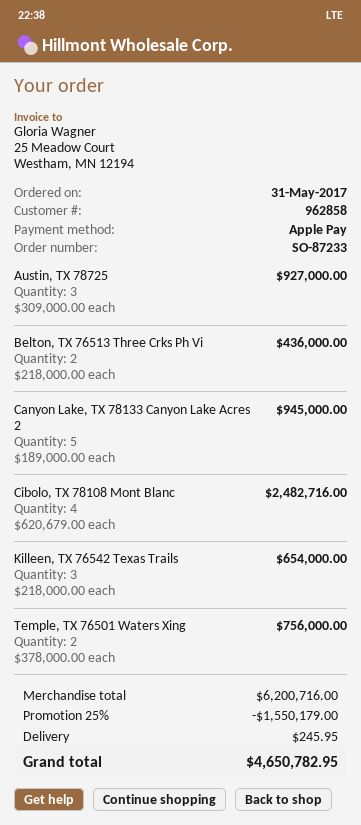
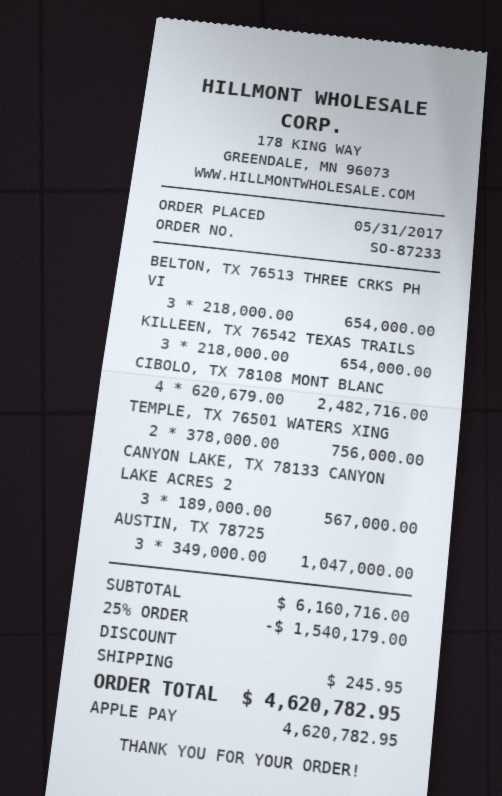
Austin, TX 78725: 3 x 309000.00 = 927000.00 -> 3 x 349000.00 = 1047000.00
Belton, TX 76513 Three Crks Ph Vi: 2 x 218000.00 = 436000.00 -> 3 x 218000.00 = 654000.00
Canyon Lake, TX 78133 Canyon Lake Acres 2: 5 x 189000.00 = 945000.00 -> 3 x 189000.00 = 567000.00
subtotal: 6200716.00 -> 6160716.00
discount: 25% = 1550179.00 -> 25% = 1540179.00
total: 4650782.95 -> 4620782.95

